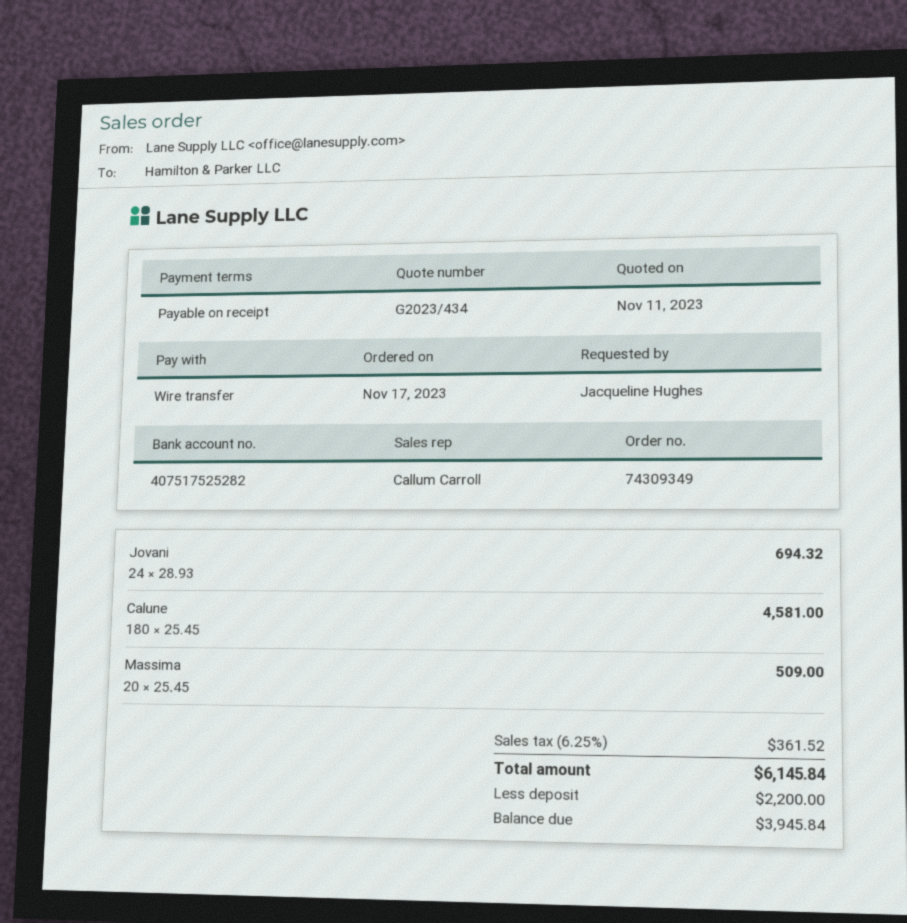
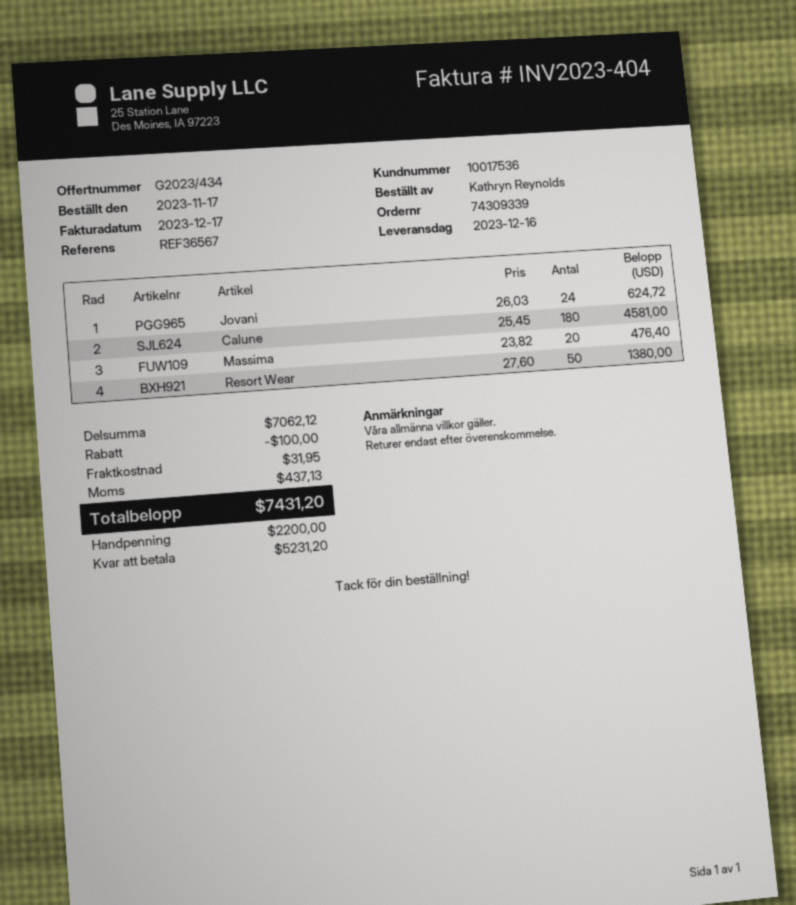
order number: 74309349 -> 74309339
ordered by: Jacqueline Hughes -> Kathryn Reynolds
Jovani: 24 x 28.93 = 694.32 -> 24 x 26.03 = 624.72
Massima: 20 x 25.45 = 509.00 -> 20 x 23.82 = 476.40
Resort Wear: none -> 50 x 27.60 = 1380.00
discount: none -> 100.00
shipping: none -> 31.95
tax: 361.52 -> 437.13
total: 6145.84 -> 7431.20
balance: 3945.84 -> 5231.20

